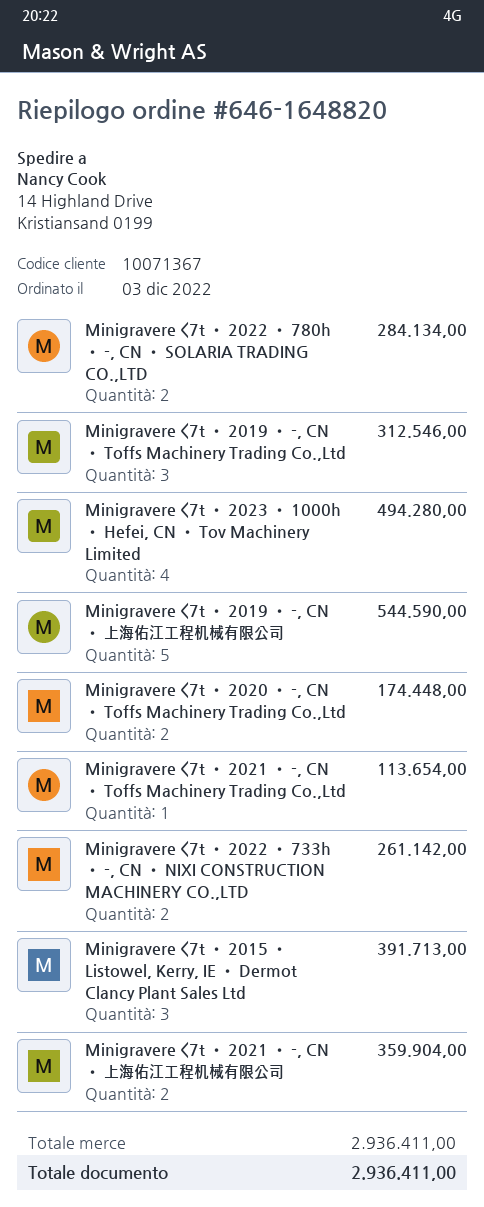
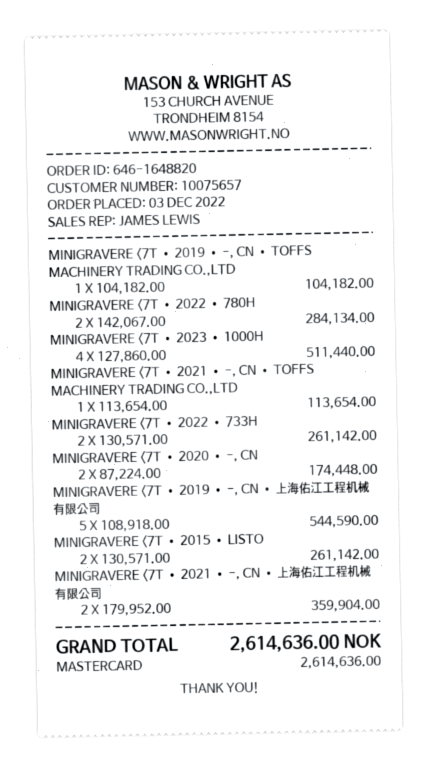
customer number: 10071367 -> 10075657
Minigravere <7t • 2019 • -, CN • Toffs Machinery Trading Co.,Ltd: 3 for 312546.00 -> 1 for 104182.00
Minigravere <7t • 2023 • 1000h • Hefei, CN • Tov Machinery Limited: 4 for 494280.00 -> 4 for 511440.00
Minigravere <7t • 2015 • Listowel, Kerry, IE • Dermot Clancy Plant Sales Ltd: 3 for 391713.00 -> 2 for 261142.00
total: 2936411.00 -> 2614636.00

